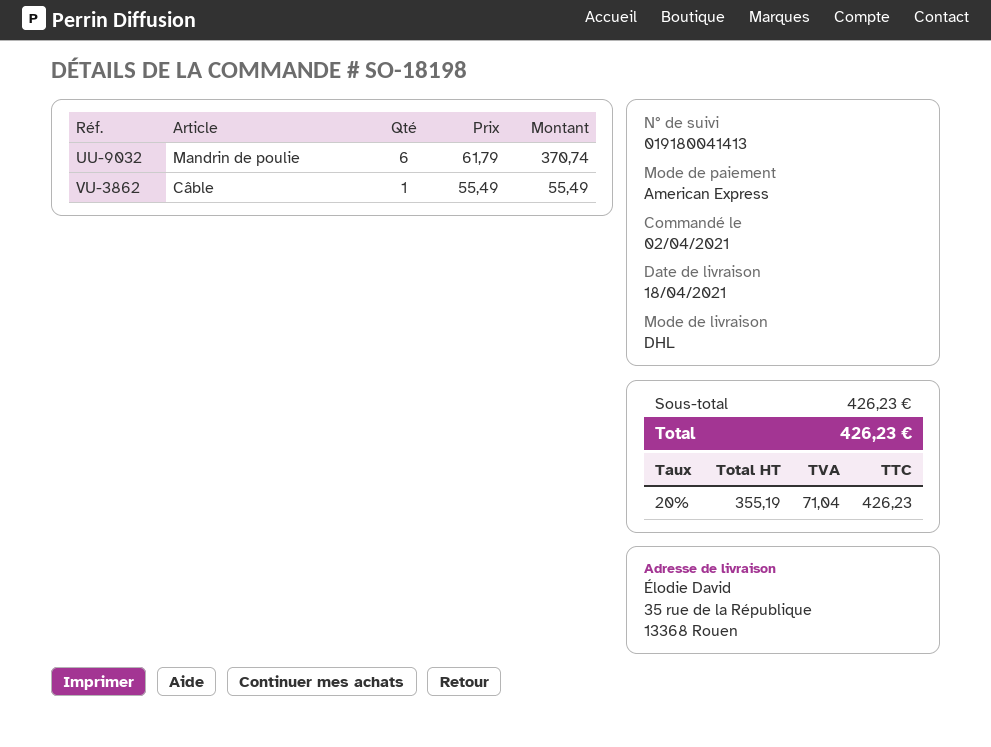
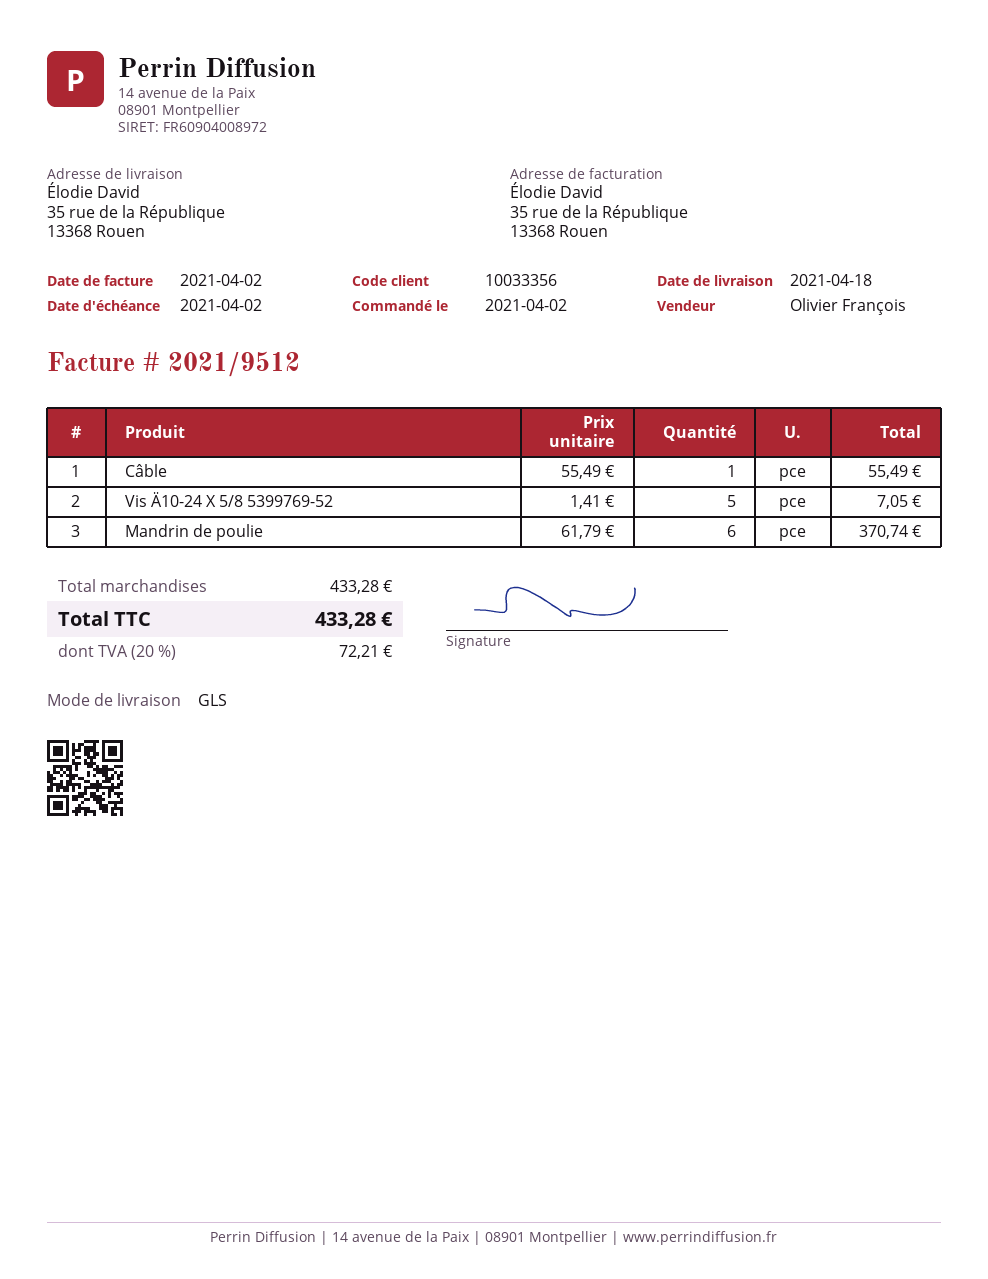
shipping method: DHL -> GLS
Vis Ä10-24 X 5/8 5399769-52: none -> 5 x 1.41 = 7.05
subtotal: 426.23 -> 433.28
tax: 20% = 71.04 -> 20% = 72.21
total: 426.23 -> 433.28

